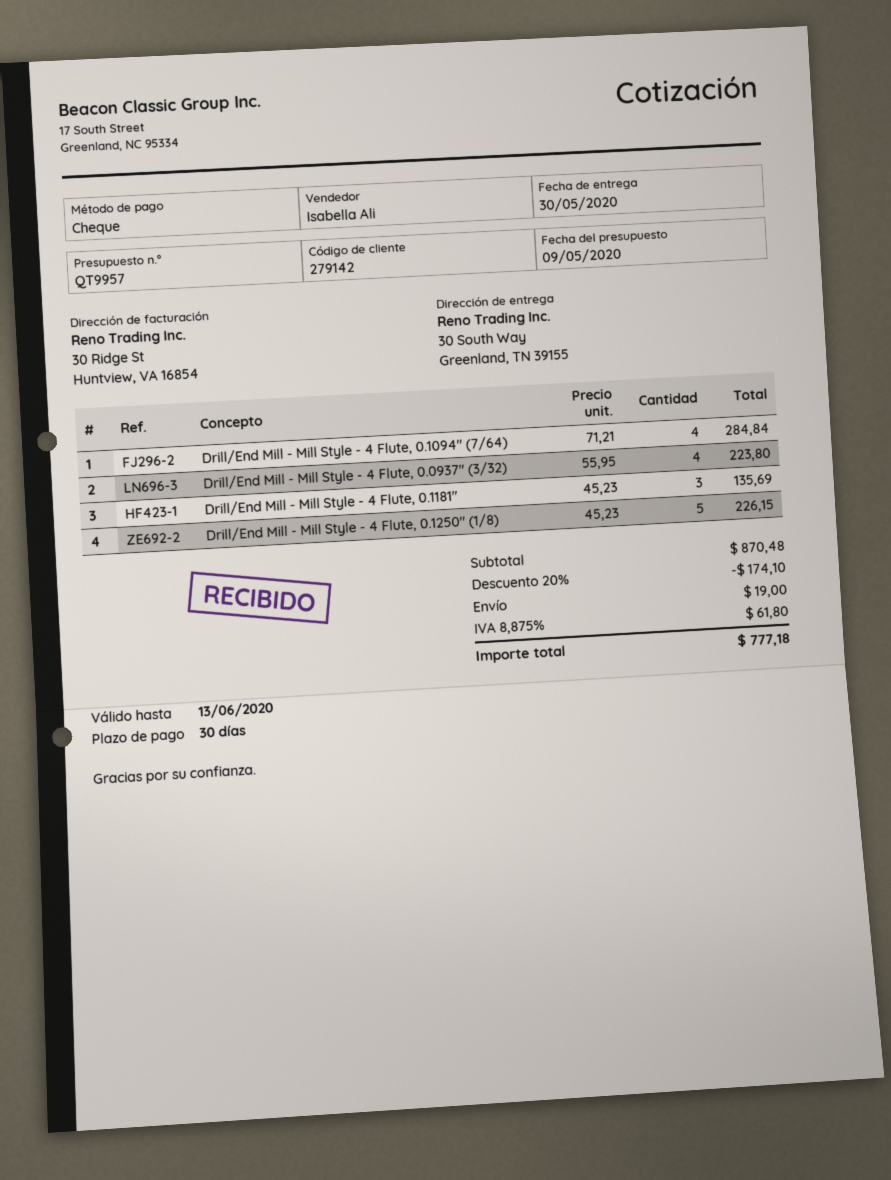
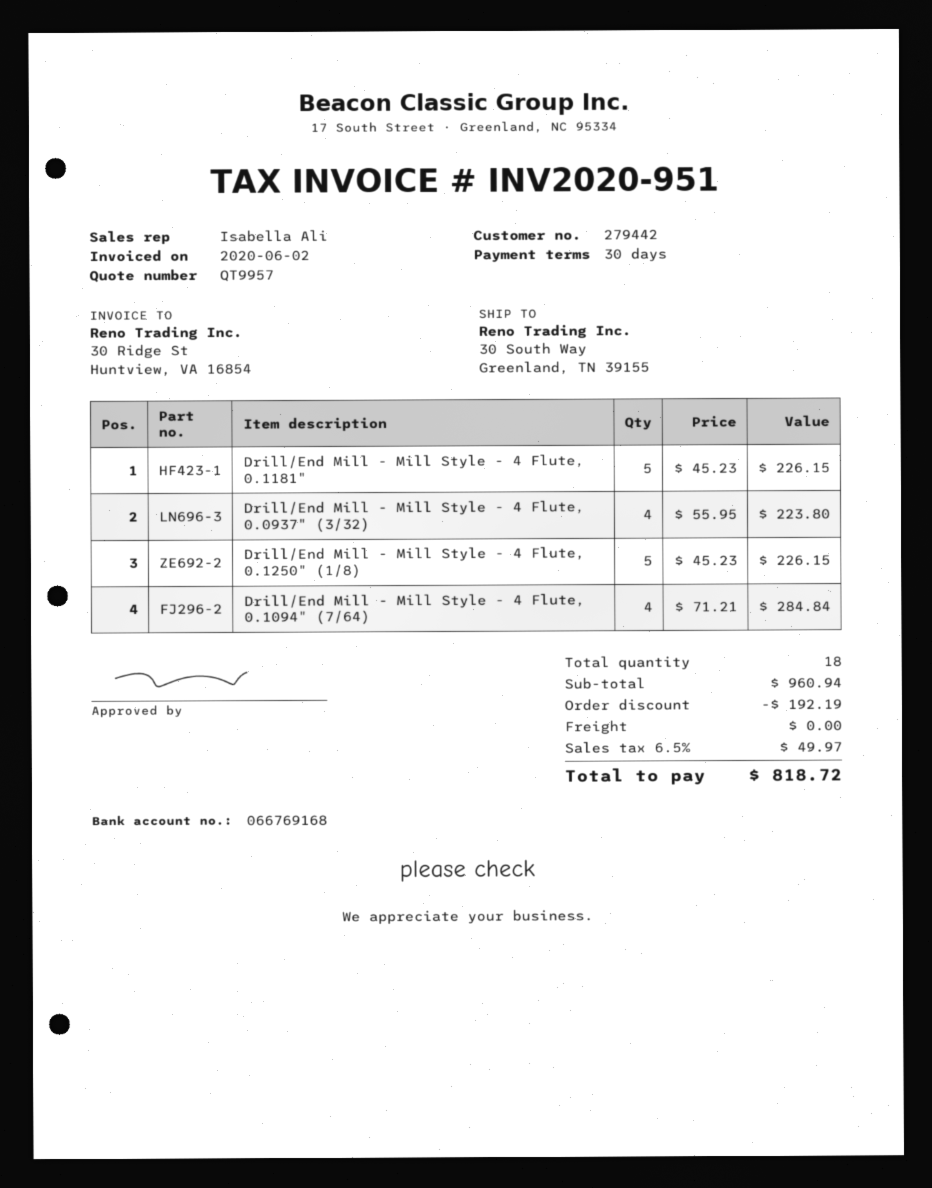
customer number: 279142 -> 279442
Drill/End Mill - Mill Style - 4 Flute, 0.1181": 3 x 45.23 = 135.69 -> 5 x 45.23 = 226.15
subtotal: 870.48 -> 960.94
discount: 174.10 -> 192.19
shipping: 19.00 -> 0.00
tax: 8.875% = 61.80 -> 6.5% = 49.97
total: 777.18 -> 818.72

